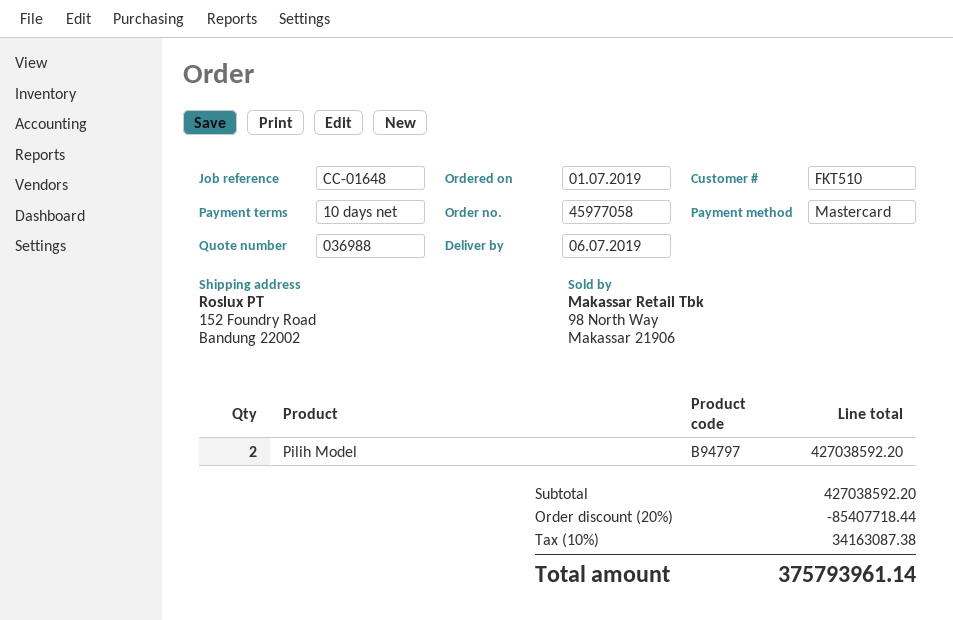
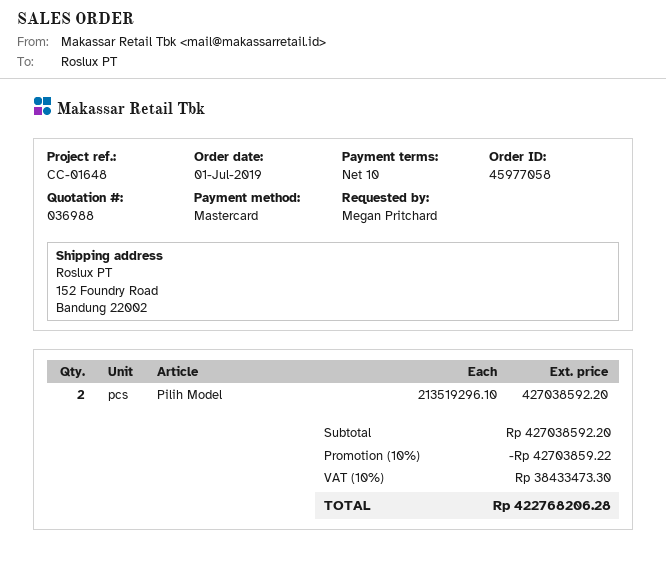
discount: 20% = 85407718.44 -> 10% = 42703859.22
tax: 10% = 34163087.38 -> 10% = 38433473.30
total: 375793961.14 -> 422768206.28

